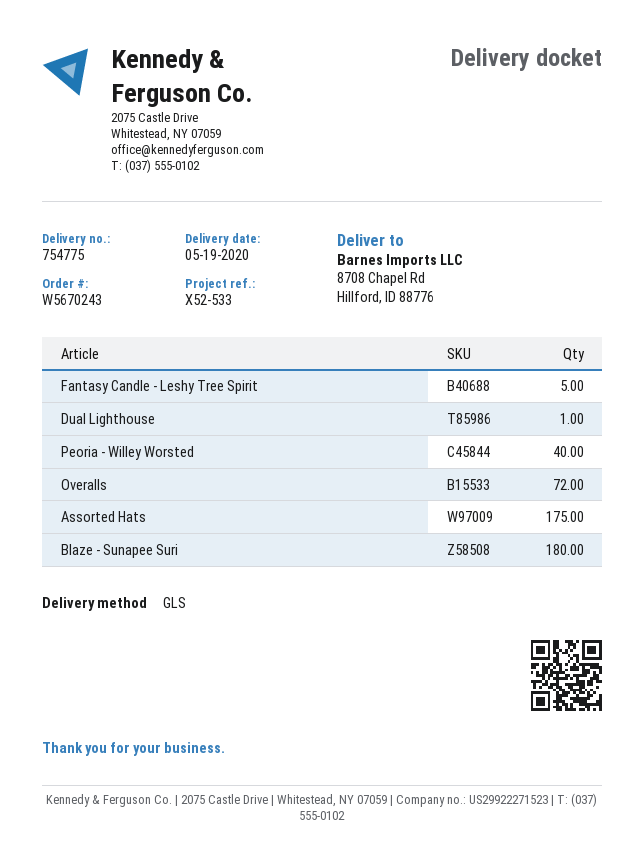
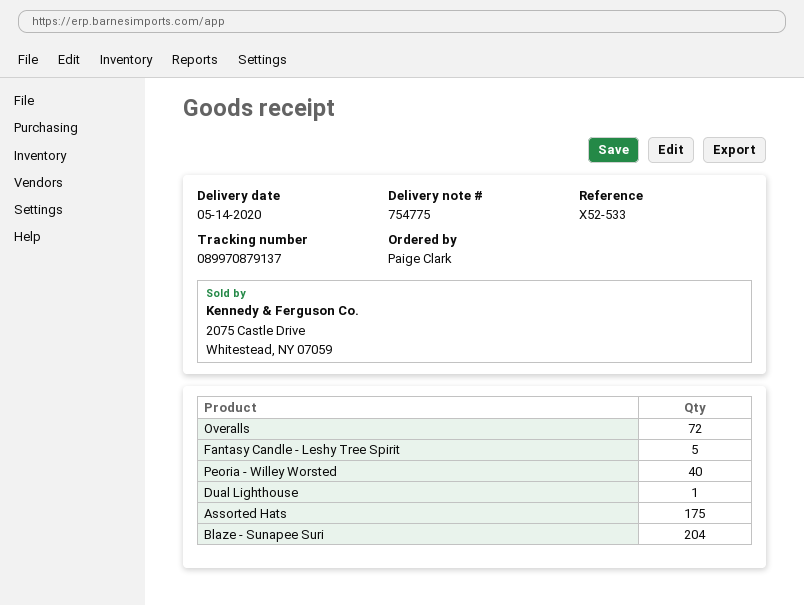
delivery date: 2020-05-19 -> 2020-05-14
Blaze - Sunapee Suri: 180 -> 204

